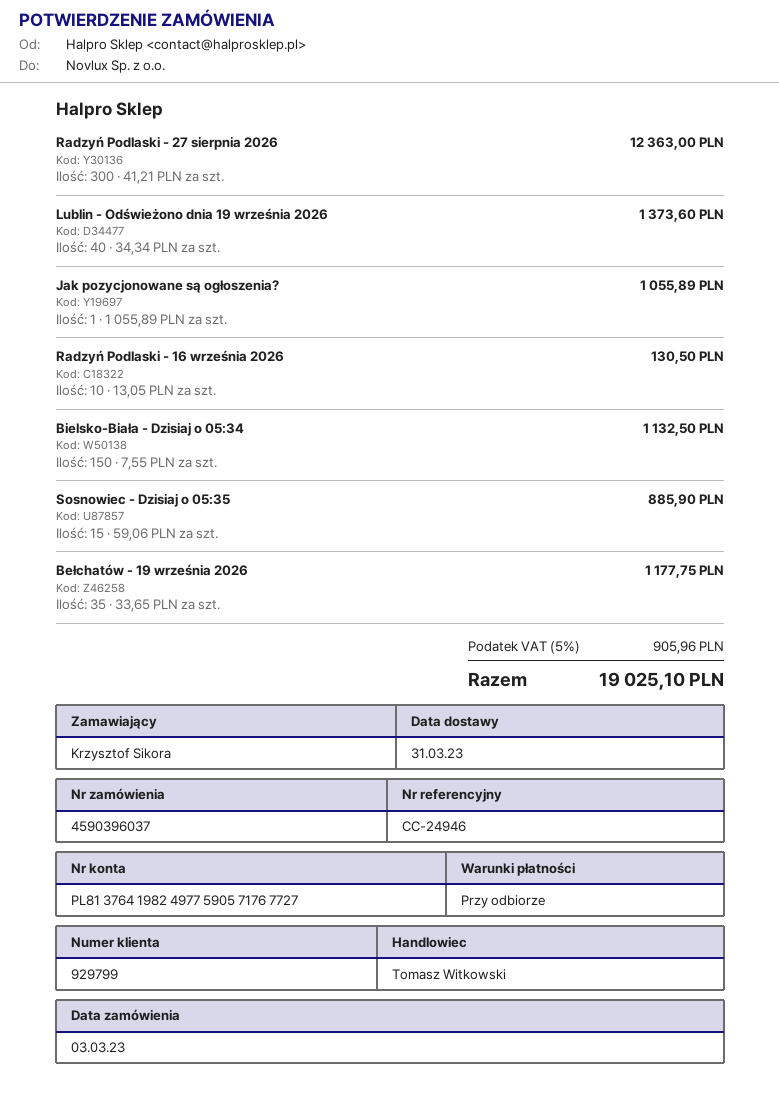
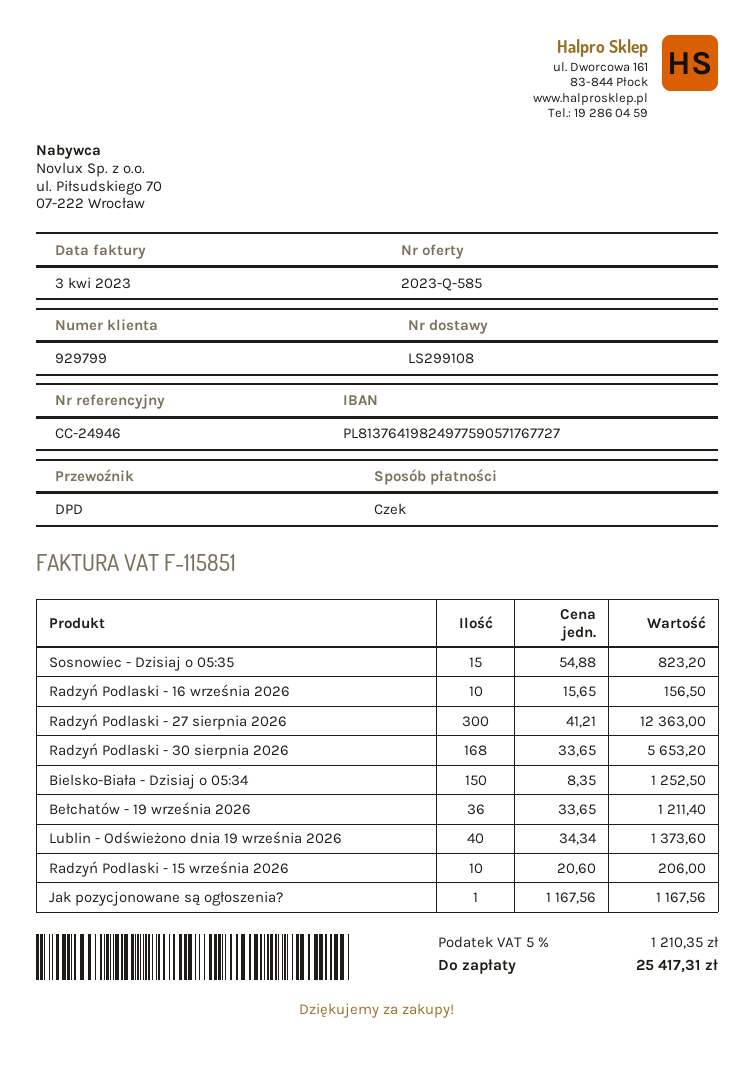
Jak pozycjonowane są ogłoszenia?: 1 x 1055.89 = 1055.89 -> 1 x 1167.56 = 1167.56
Radzyń Podlaski - 16 września 2026: 10 x 13.05 = 130.50 -> 10 x 15.65 = 156.50
Bielsko-Biała - Dzisiaj o 05:34: 150 x 7.55 = 1132.50 -> 150 x 8.35 = 1252.50
Sosnowiec - Dzisiaj o 05:35: 15 x 59.06 = 885.90 -> 15 x 54.88 = 823.20
Bełchatów - 19 września 2026: 35 x 33.65 = 1177.75 -> 36 x 33.65 = 1211.40
Radzyń Podlaski - 30 sierpnia 2026: none -> 168 x 33.65 = 5653.20
Radzyń Podlaski - 15 września 2026: none -> 10 x 20.60 = 206.00
tax: 5% = 905.96 -> 5% = 1210.35
total: 19025.10 -> 25417.31

